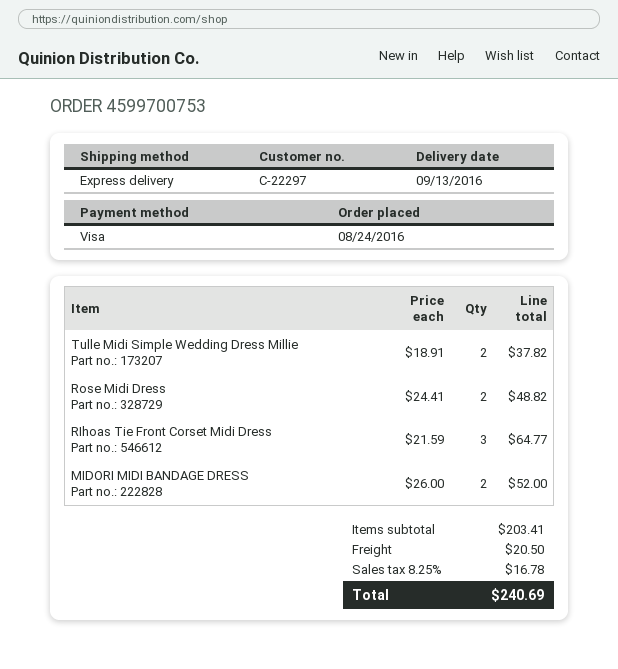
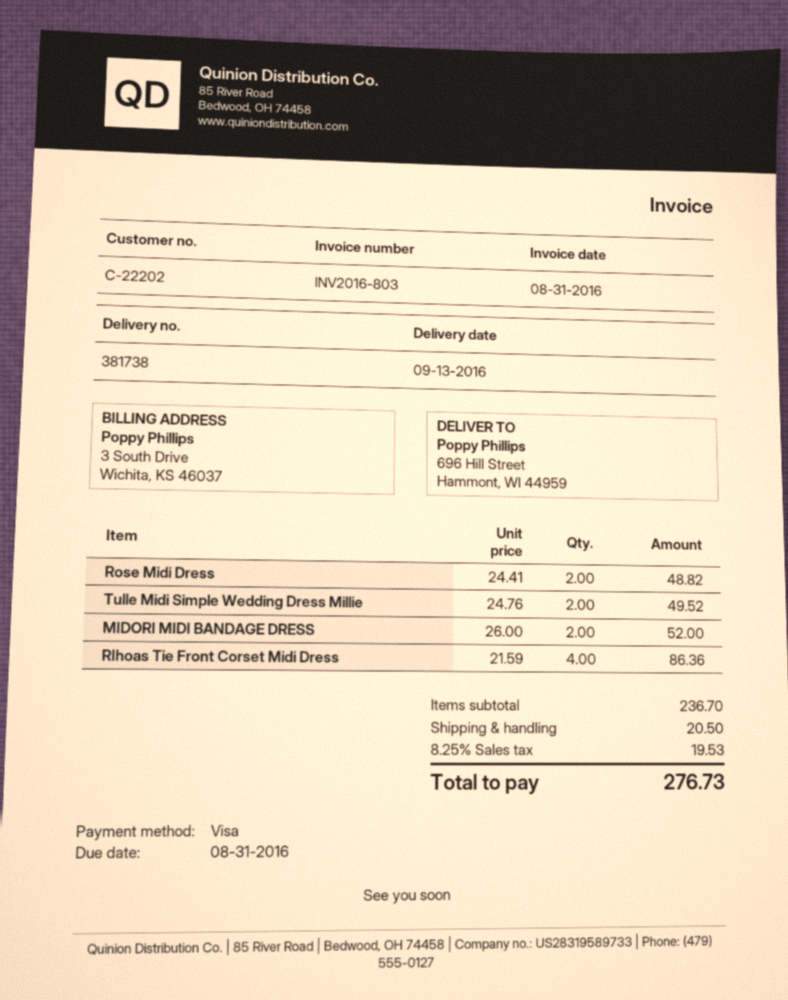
customer number: C-22297 -> C-22202
Tulle Midi Simple Wedding Dress Millie: 2 x 18.91 = 37.82 -> 2 x 24.76 = 49.52
RIhoas Tie Front Corset Midi Dress: 3 x 21.59 = 64.77 -> 4 x 21.59 = 86.36
subtotal: 203.41 -> 236.70
tax: 8.25% = 16.78 -> 8.25% = 19.53
total: 240.69 -> 276.73

